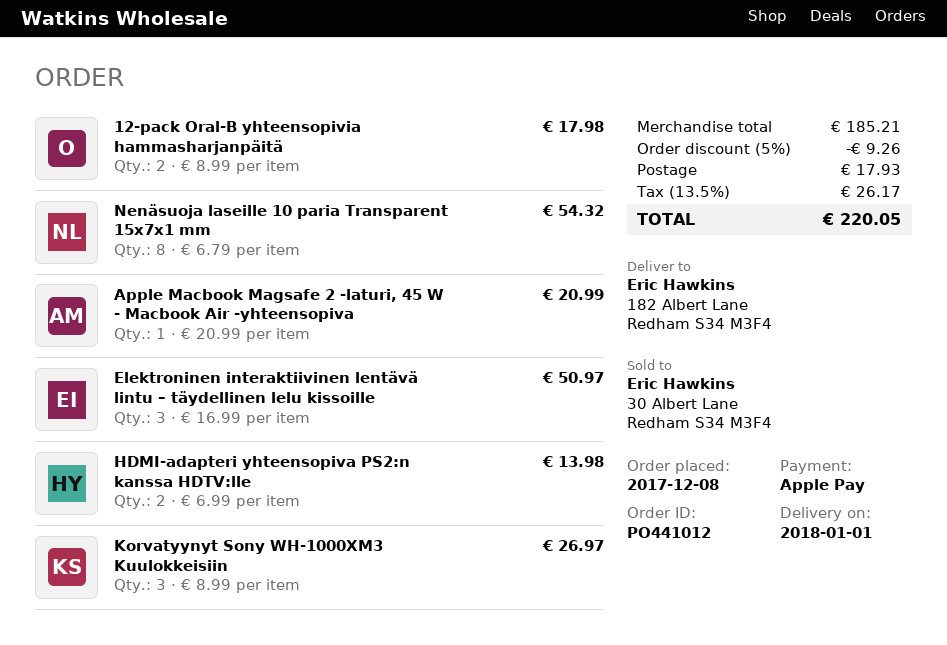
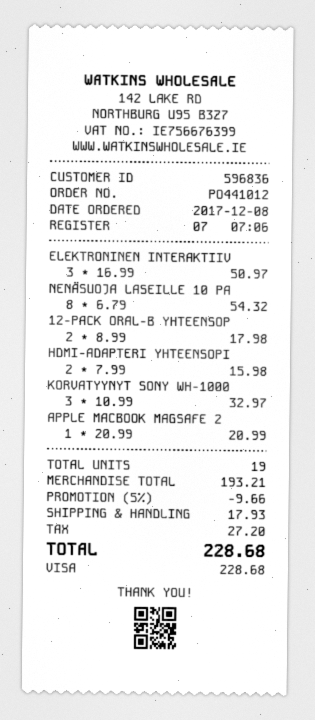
payment method: Apple Pay -> Visa
HDMI-adapteri yhteensopiva PS2:n kanssa HDTV:lle: 2 x 6.99 = 13.98 -> 2 x 7.99 = 15.98
Korvatyynyt Sony WH-1000XM3 Kuulokkeisiin: 3 x 8.99 = 26.97 -> 3 x 10.99 = 32.97
subtotal: 185.21 -> 193.21
discount: 5% = 9.26 -> 5% = 9.66
tax: 26.17 -> 27.20
total: 220.05 -> 228.68

